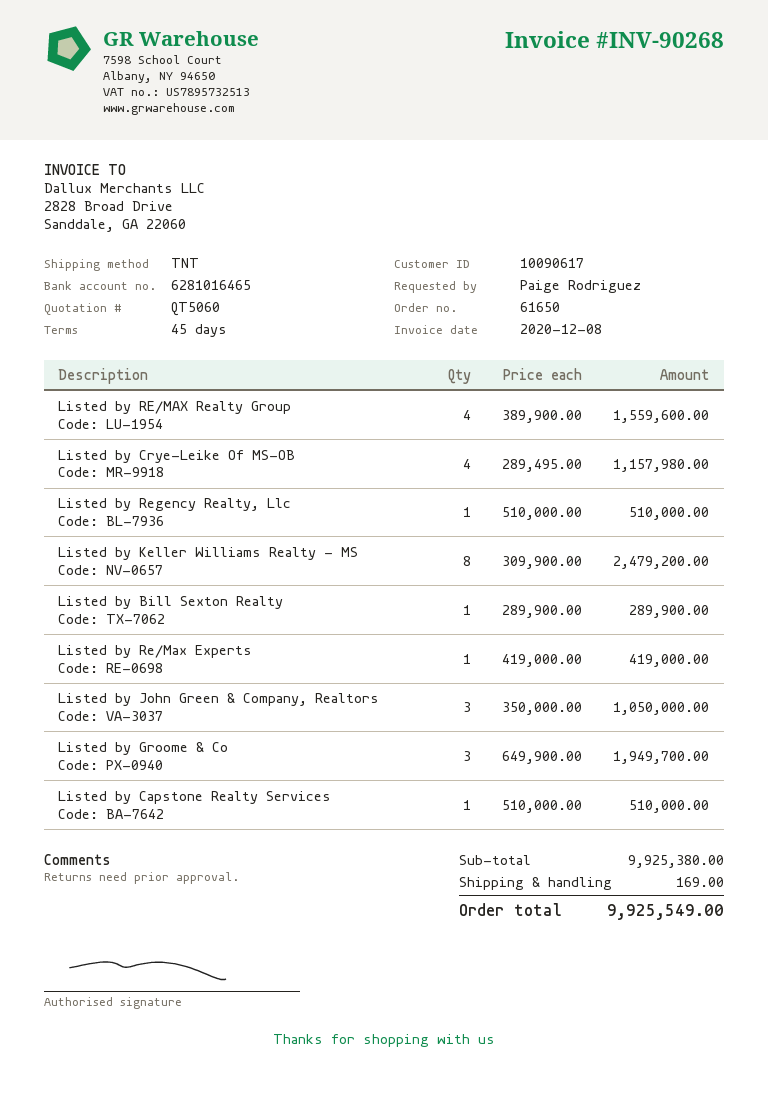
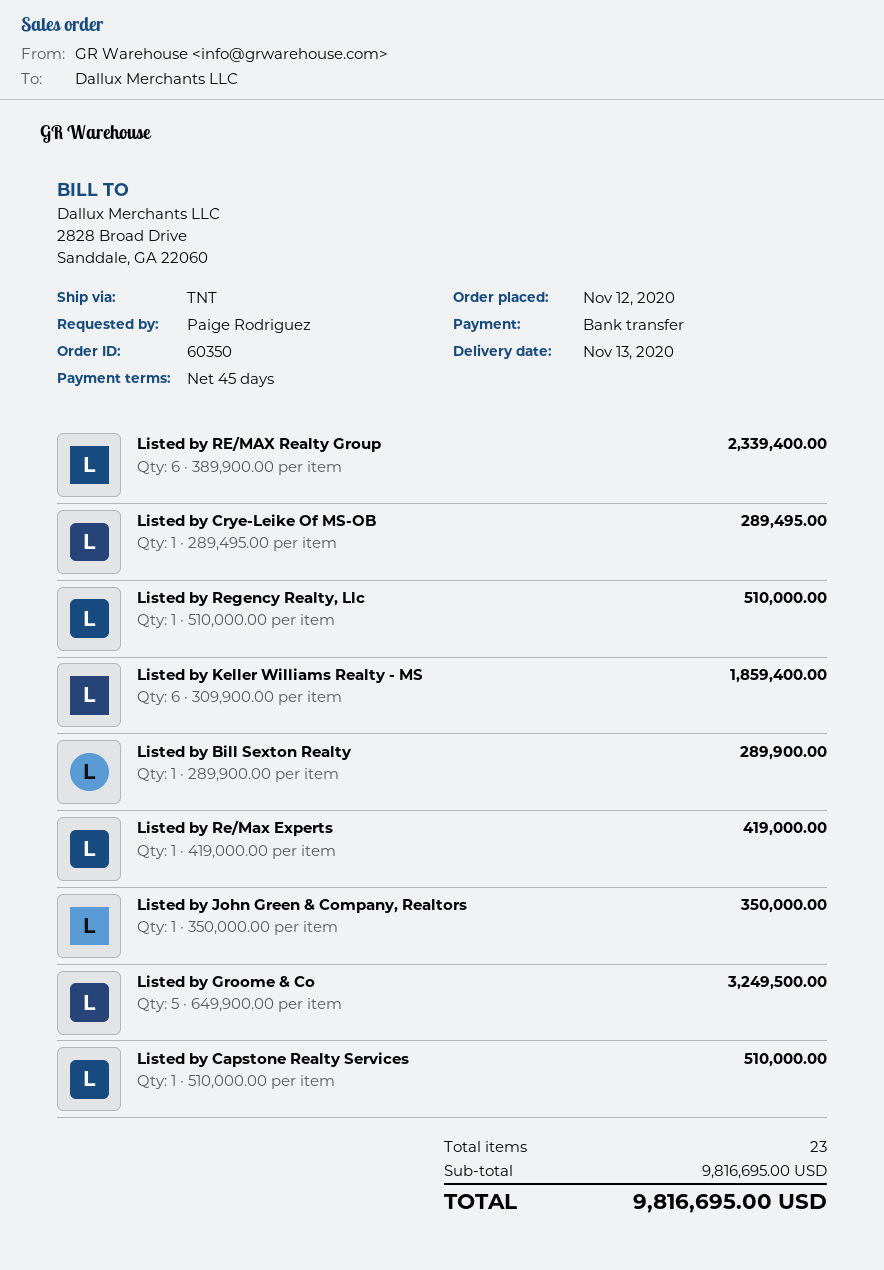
order number: 61650 -> 60350
Listed by RE/MAX Realty Group: 4 x 389900.00 = 1559600.00 -> 6 x 389900.00 = 2339400.00
Listed by Crye-Leike Of MS-OB: 4 x 289495.00 = 1157980.00 -> 1 x 289495.00 = 289495.00
Listed by Keller Williams Realty - MS: 8 x 309900.00 = 2479200.00 -> 6 x 309900.00 = 1859400.00
Listed by John Green & Company, Realtors: 3 x 350000.00 = 1050000.00 -> 1 x 350000.00 = 350000.00
Listed by Groome & Co: 3 x 649900.00 = 1949700.00 -> 5 x 649900.00 = 3249500.00
subtotal: 9925380.00 -> 9816695.00
shipping: 169.00 -> none
total: 9925549.00 -> 9816695.00

